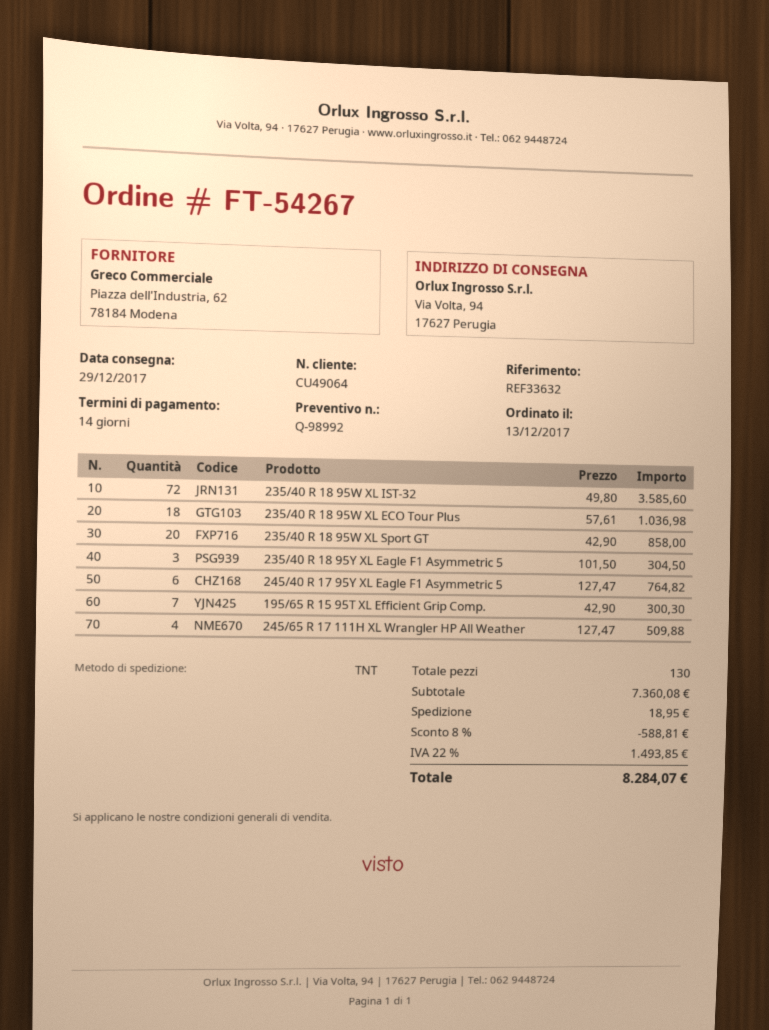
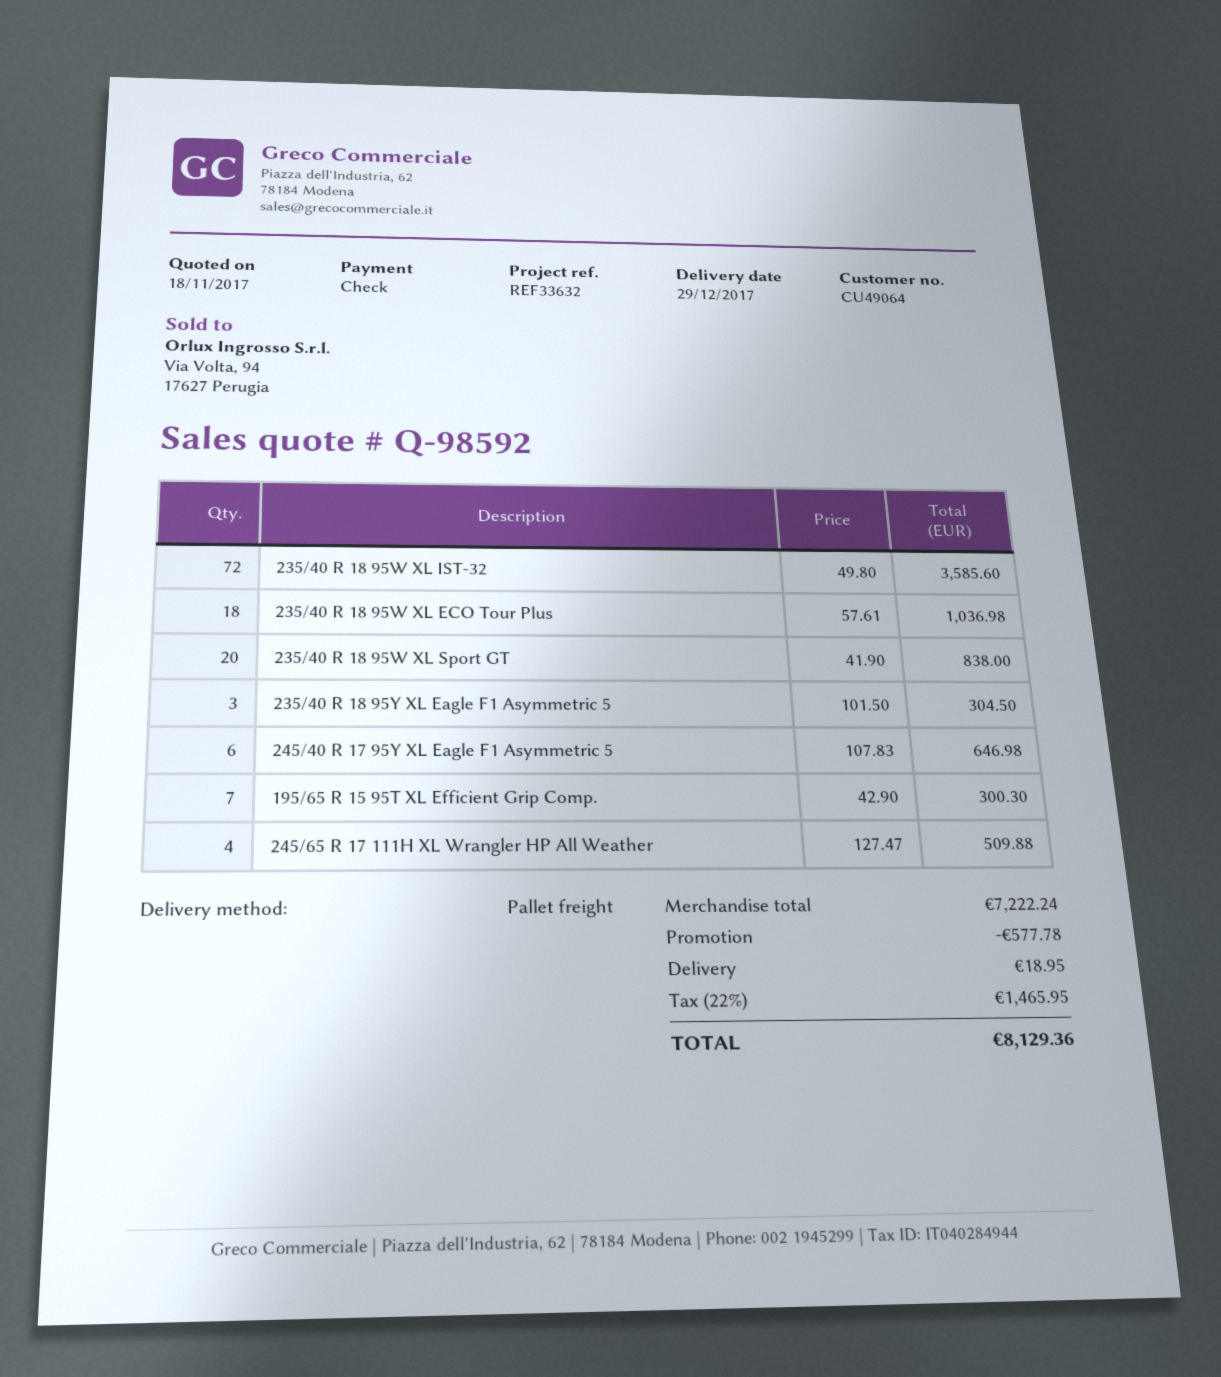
quote number: Q-98992 -> Q-98592
shipping method: TNT -> pallet freight
235/40 R 18 95W XL Sport GT: 20 x 42.90 = 858.00 -> 20 x 41.90 = 838.00
245/40 R 17 95Y XL Eagle F1 Asymmetric 5: 6 x 127.47 = 764.82 -> 6 x 107.83 = 646.98
subtotal: 7360.08 -> 7222.24
discount: 588.81 -> 577.78
tax: 22% = 1493.85 -> 22% = 1465.95
total: 8284.07 -> 8129.36

